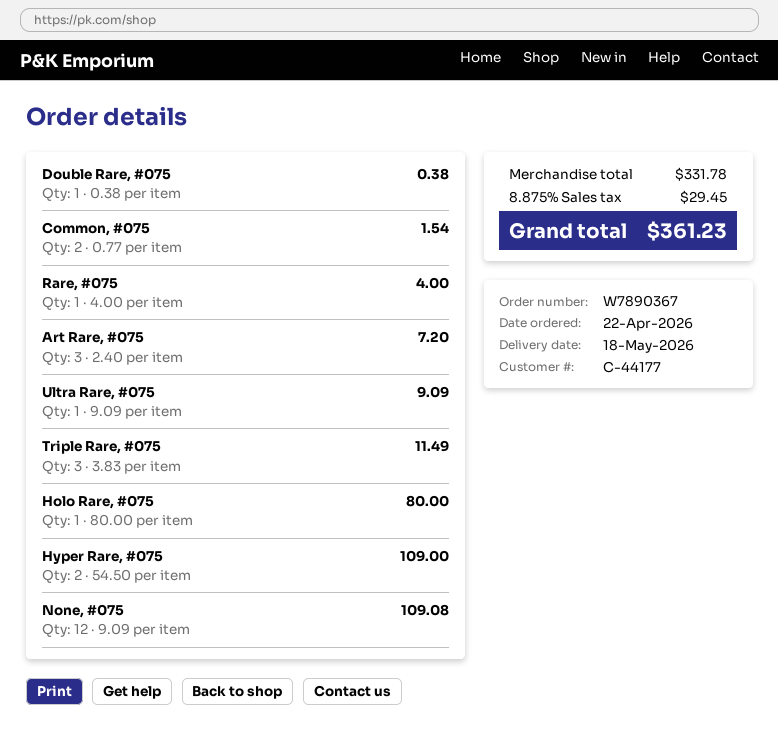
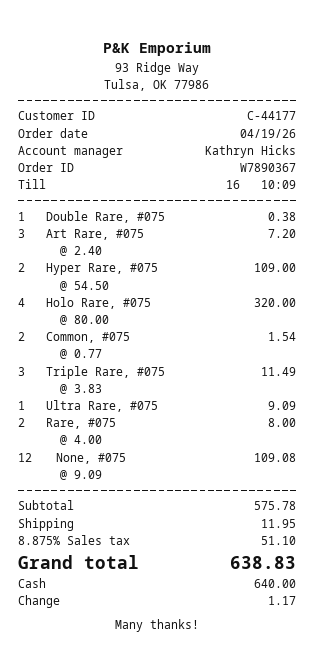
order date: 2026-04-22 -> 2026-04-19
Rare, #075: 1 x 4.00 = 4.00 -> 2 x 4.00 = 8.00
Holo Rare, #075: 1 x 80.00 = 80.00 -> 4 x 80.00 = 320.00
subtotal: 331.78 -> 575.78
shipping: none -> 11.95
tax: 8.875% = 29.45 -> 8.875% = 51.10
total: 361.23 -> 638.83

